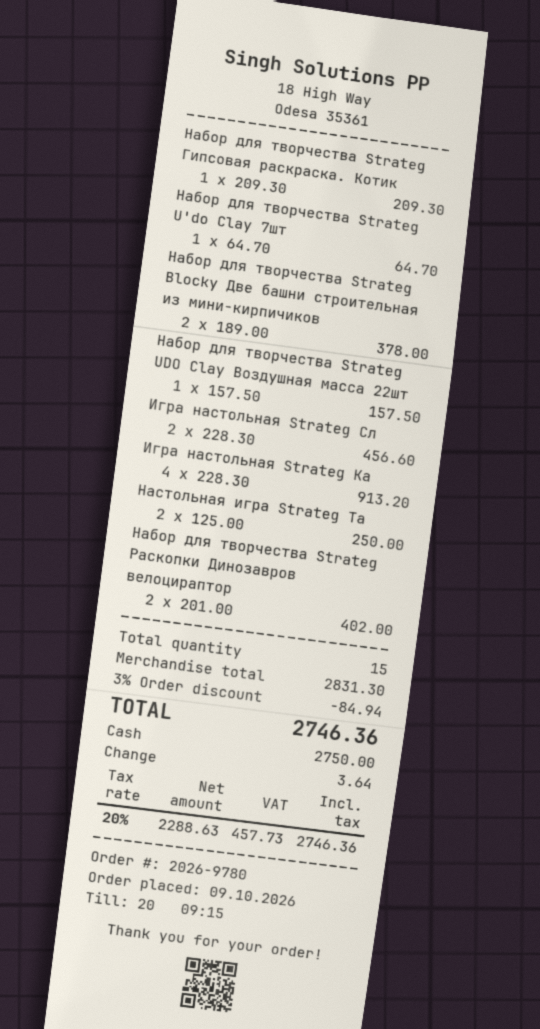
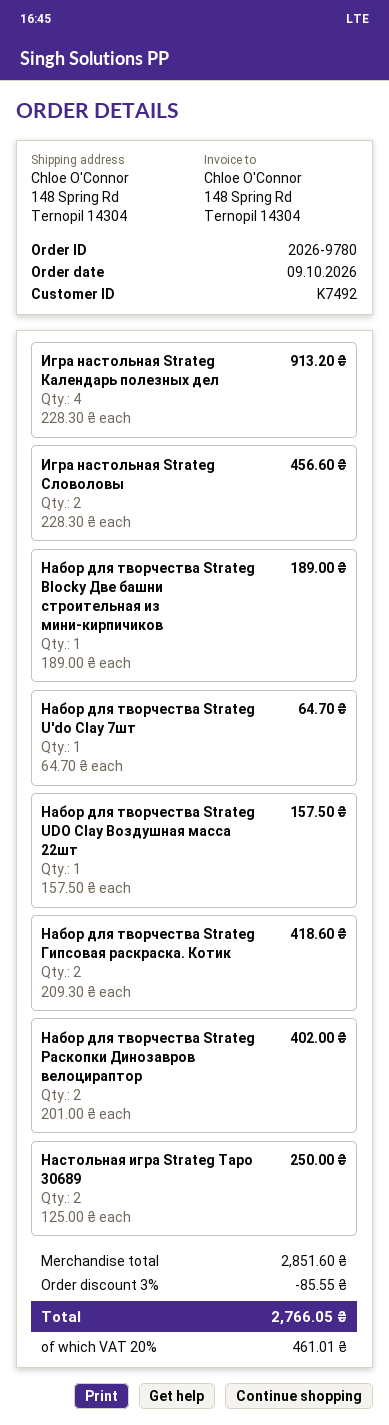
Набор для творчества Strateg Гипсовая раскраска. Котик: 1 x 209.30 = 209.30 -> 2 x 209.30 = 418.60
Набор для творчества Strateg Blocky Две башни строительная из мини-кирпичиков: 2 x 189.00 = 378.00 -> 1 x 189.00 = 189.00
subtotal: 2831.30 -> 2851.60
discount: 3% = 84.94 -> 3% = 85.55
tax: 20% = 457.73 -> 20% = 461.01
total: 2746.36 -> 2766.05

